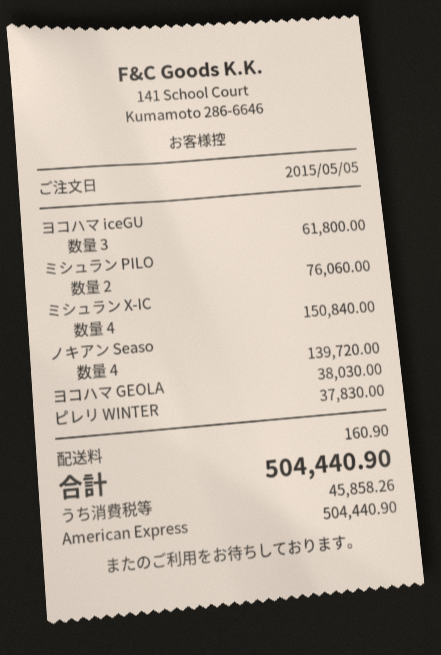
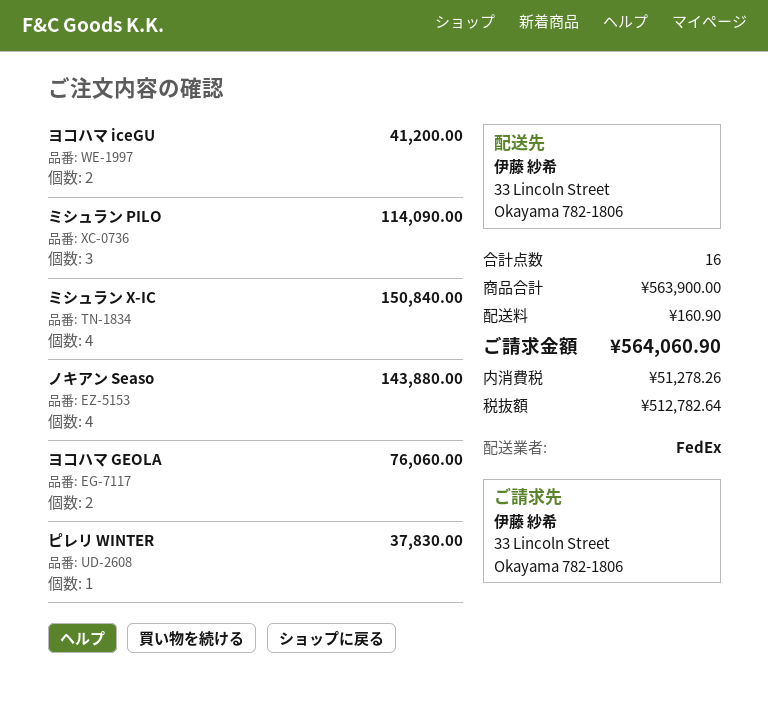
ヨコハマ iceGU: 3 for 61800.00 -> 2 for 41200.00
ミシュラン PILO: 2 for 76060.00 -> 3 for 114090.00
ノキアン Seaso: 4 for 139720.00 -> 4 for 143880.00
ヨコハマ GEOLA: 1 for 38030.00 -> 2 for 76060.00
tax: 45858.26 -> 51278.26
total: 504440.90 -> 564060.90

